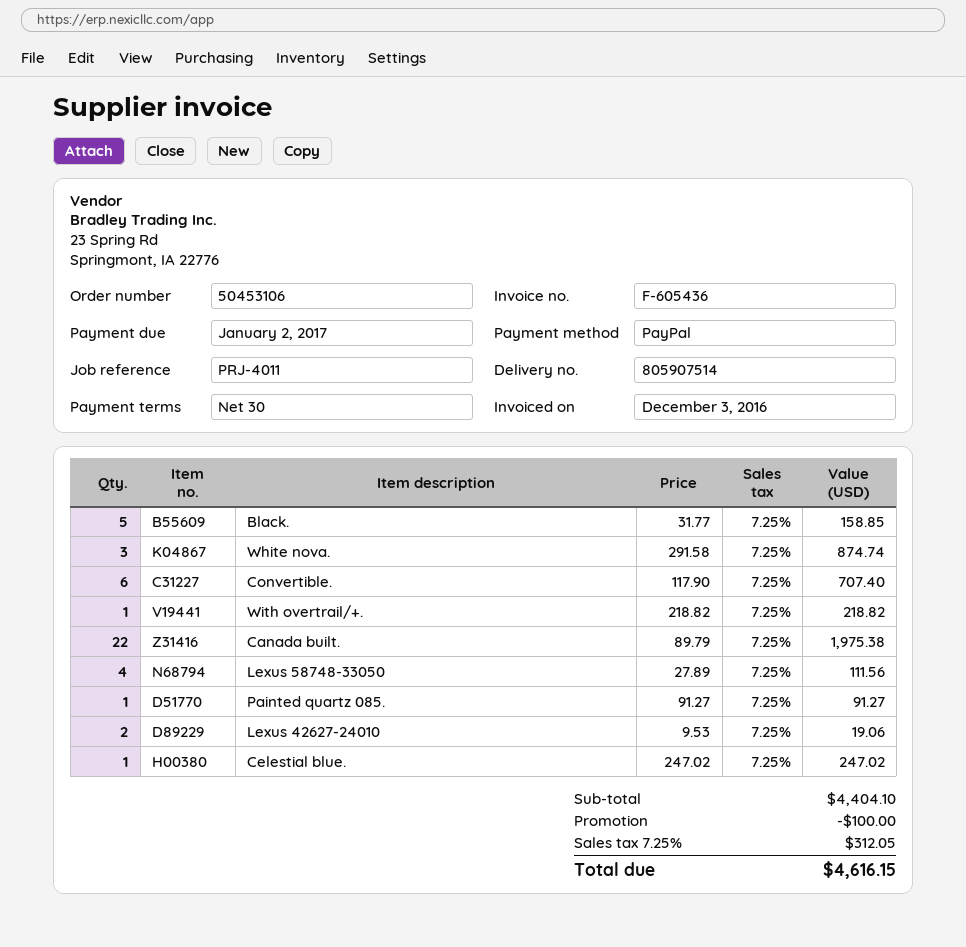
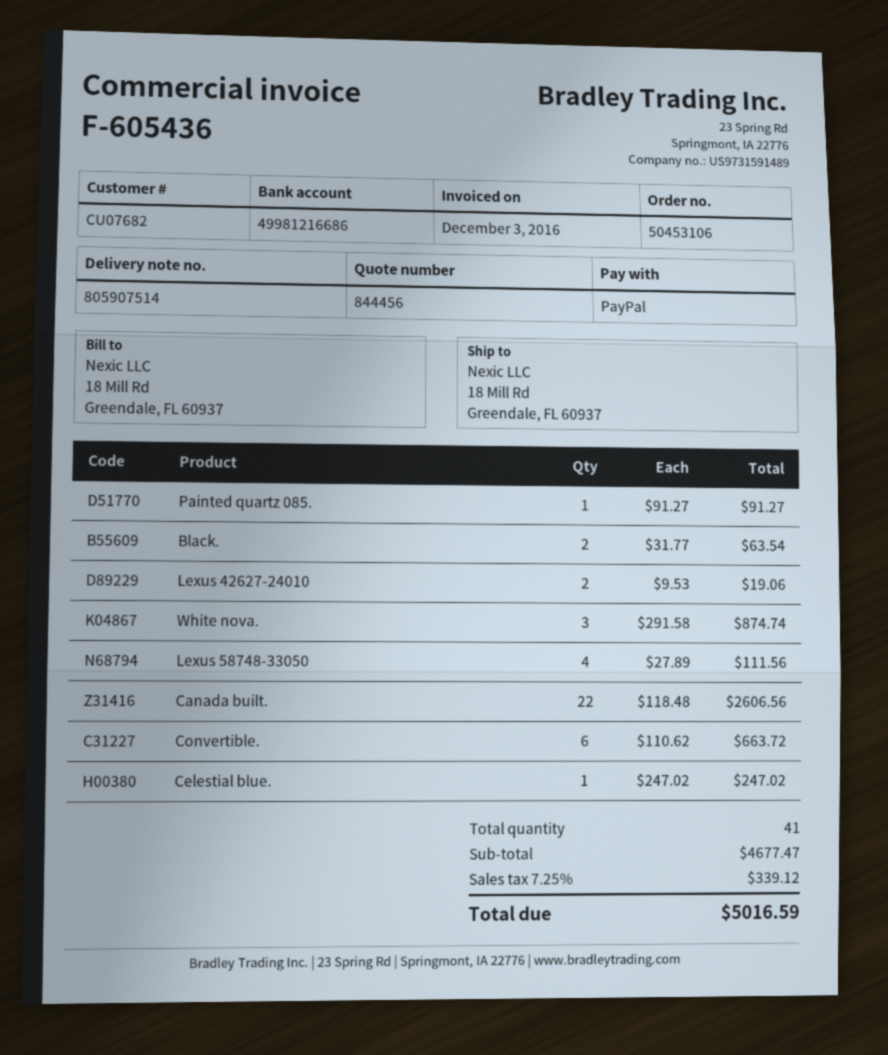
Black.: 5 x 31.77 = 158.85 -> 2 x 31.77 = 63.54
Convertible.: 6 x 117.90 = 707.40 -> 6 x 110.62 = 663.72
With overtrail/+.: 1 x 218.82 = 218.82 -> none
Canada built.: 22 x 89.79 = 1975.38 -> 22 x 118.48 = 2606.56
subtotal: 4404.10 -> 4677.47
discount: 100.00 -> none
tax: 7.25% = 312.05 -> 7.25% = 339.12
total: 4616.15 -> 5016.59

